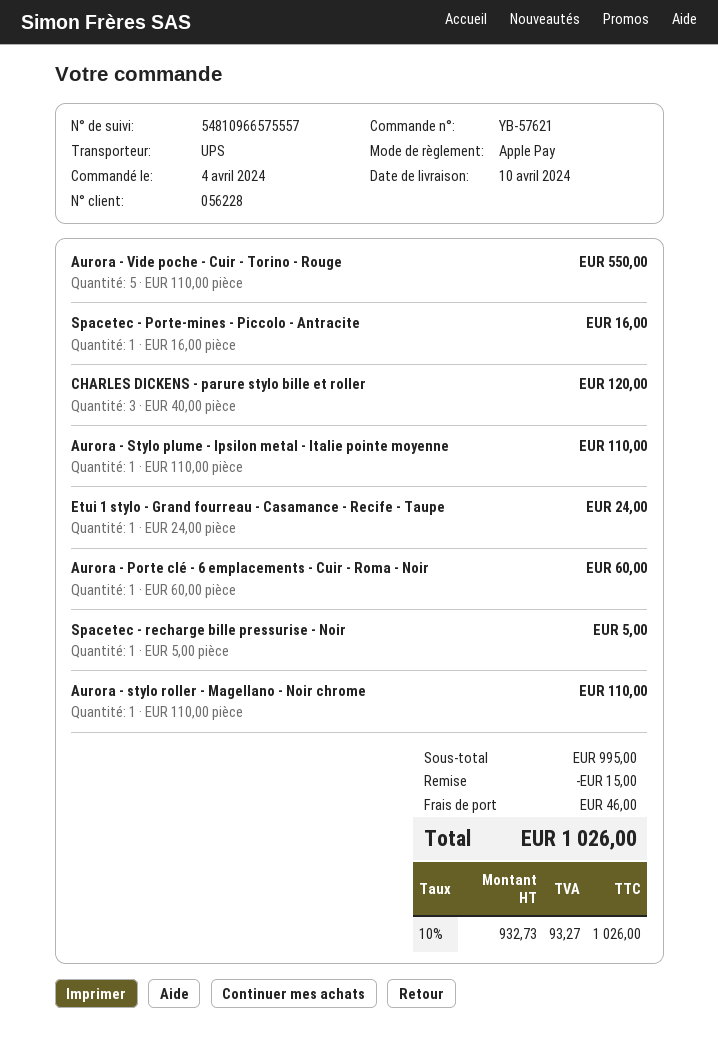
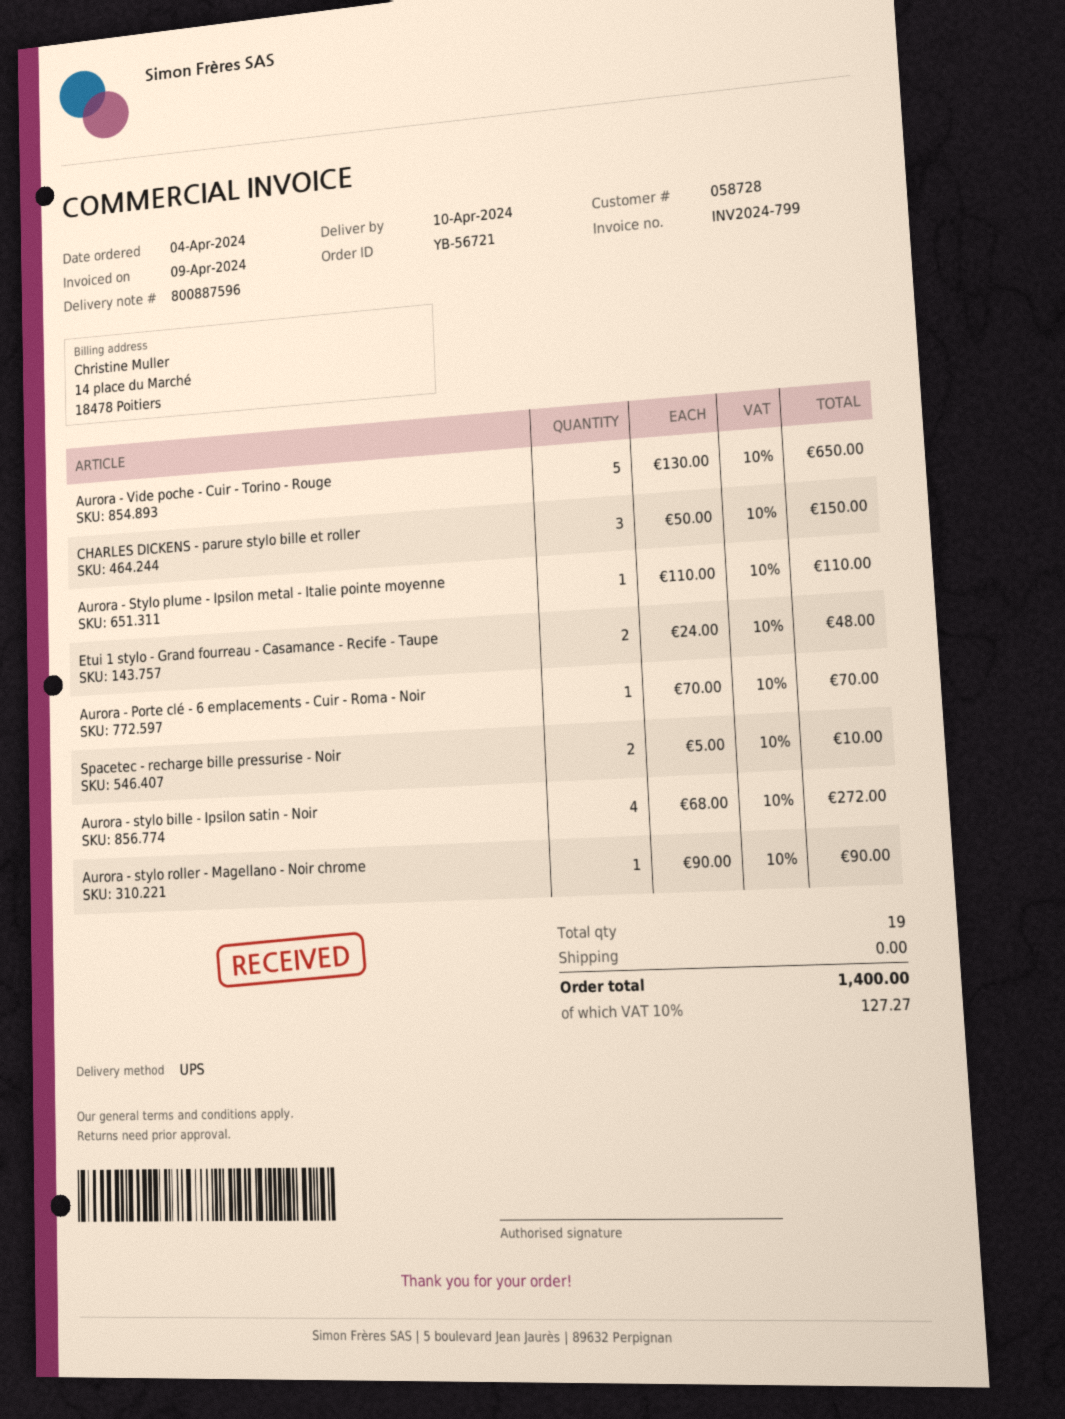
order number: YB-57621 -> YB-56721
customer number: 056228 -> 058728
Aurora - Vide poche - Cuir - Torino - Rouge: 5 x 110.00 = 550.00 -> 5 x 130.00 = 650.00
Spacetec - Porte-mines - Piccolo - Antracite: 1 x 16.00 = 16.00 -> none
CHARLES DICKENS - parure stylo bille et roller: 3 x 40.00 = 120.00 -> 3 x 50.00 = 150.00
Etui 1 stylo - Grand fourreau - Casamance - Recife - Taupe: 1 x 24.00 = 24.00 -> 2 x 24.00 = 48.00
Aurora - Porte clé - 6 emplacements - Cuir - Roma - Noir: 1 x 60.00 = 60.00 -> 1 x 70.00 = 70.00
Spacetec - recharge bille pressurise - Noir: 1 x 5.00 = 5.00 -> 2 x 5.00 = 10.00
Aurora - stylo roller - Magellano - Noir chrome: 1 x 110.00 = 110.00 -> 1 x 90.00 = 90.00
Aurora - stylo bille - Ipsilon satin - Noir: none -> 4 x 68.00 = 272.00
discount: 15.00 -> none
shipping: 46.00 -> 0.00
tax: 10% = 93.27 -> 10% = 127.27
total: 1026.00 -> 1400.00

